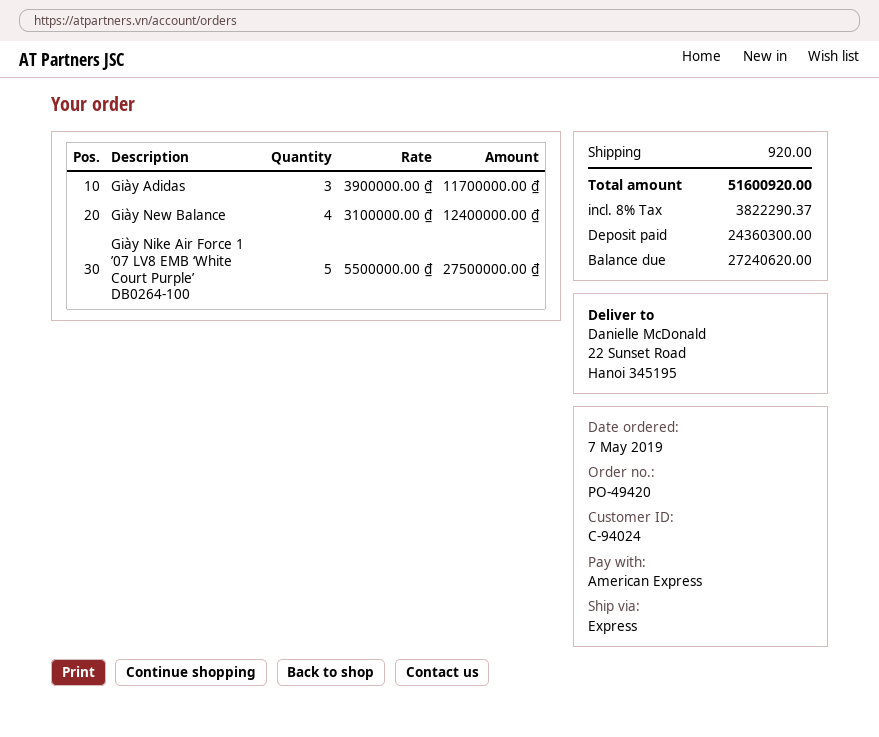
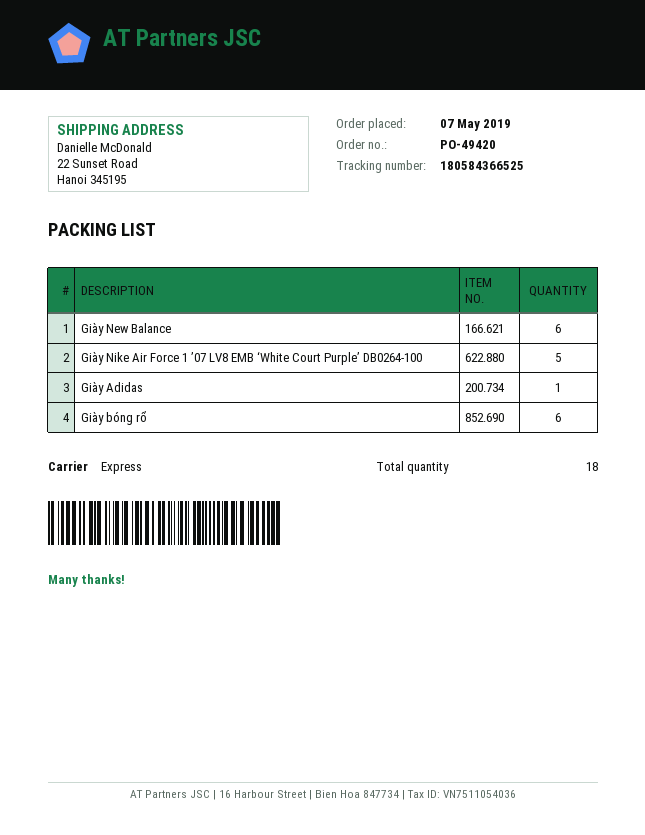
Giày Adidas: 3 -> 1
Giày New Balance: 4 -> 6
Giày bóng rổ: none -> 6

